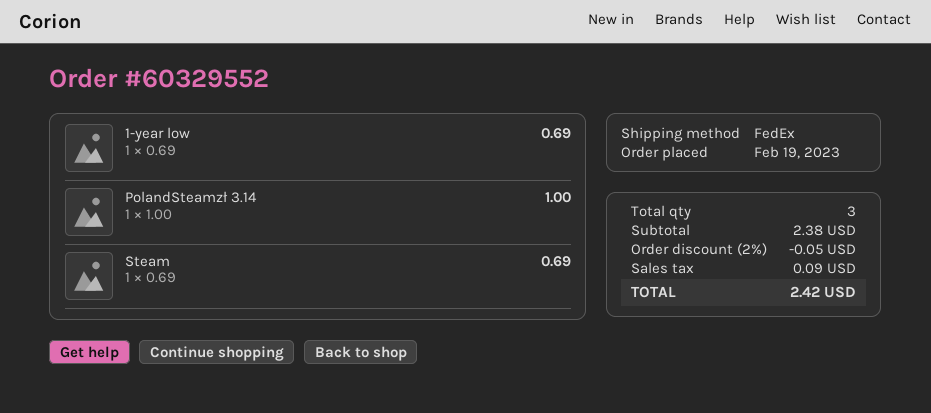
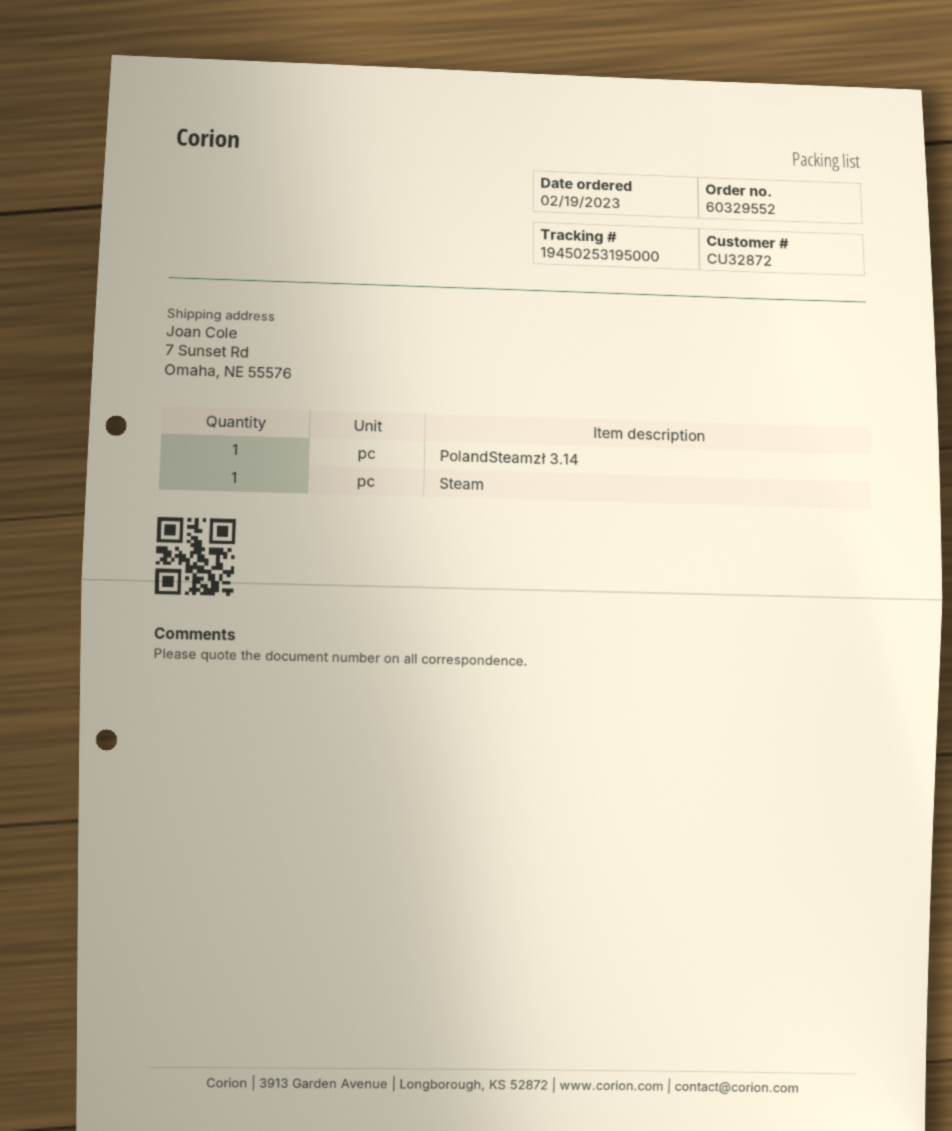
1-year low: 1 -> none

